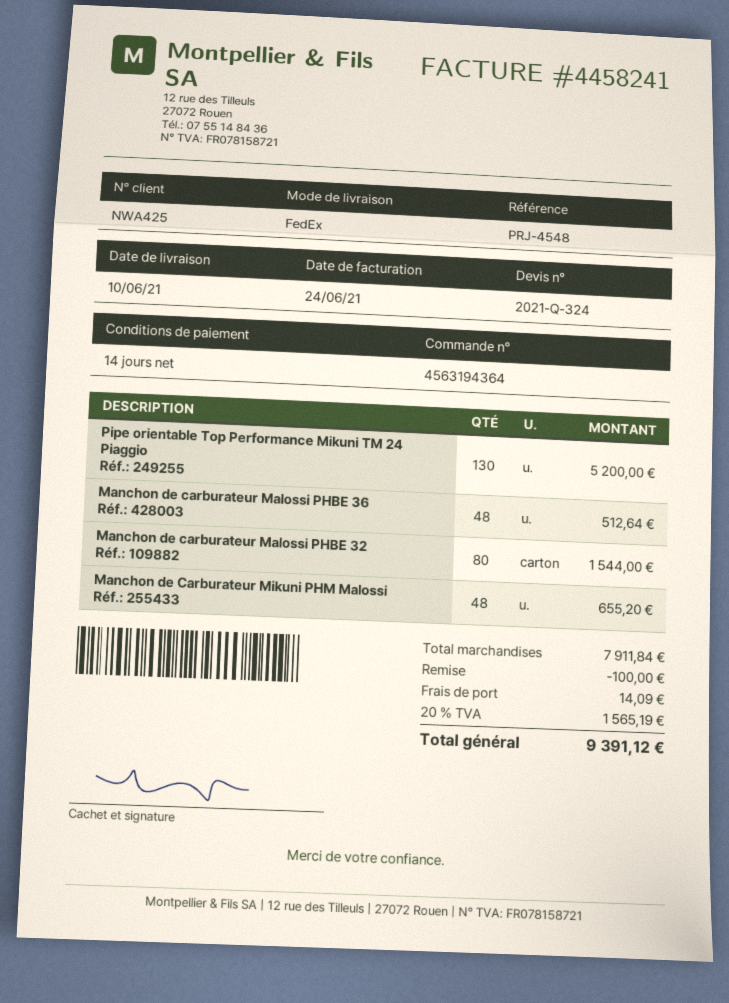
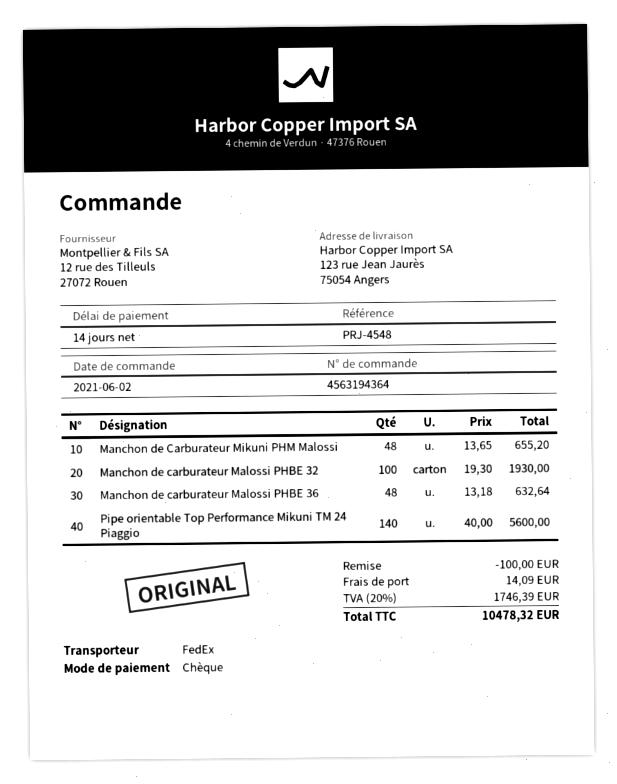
Pipe orientable Top Performance Mikuni TM 24 Piaggio: 130 for 5200.00 -> 140 for 5600.00
Manchon de carburateur Malossi PHBE 36: 48 for 512.64 -> 48 for 632.64
Manchon de carburateur Malossi PHBE 32: 80 for 1544.00 -> 100 for 1930.00
tax: 20% = 1565.19 -> 20% = 1746.39
total: 9391.12 -> 10478.32

